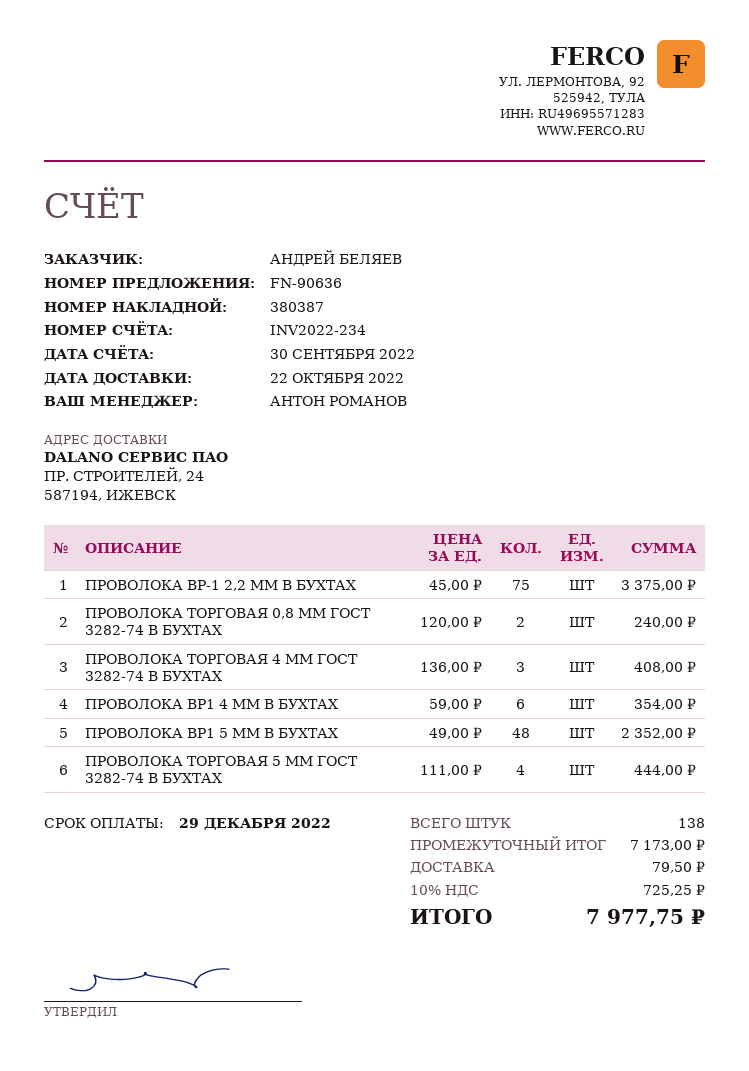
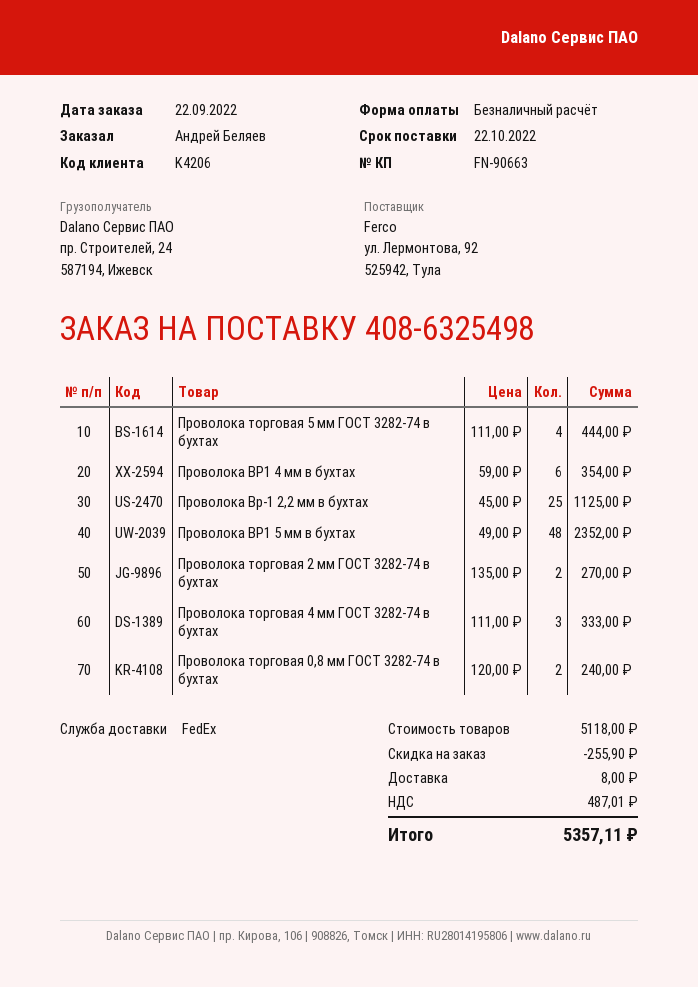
quote number: FN-90636 -> FN-90663
ПРОВОЛОКА ВР-1 2,2 ММ В БУХТАХ: 75 x 45.00 = 3375.00 -> 25 x 45.00 = 1125.00
ПРОВОЛОКА ТОРГОВАЯ 4 ММ ГОСТ 3282-74 В БУХТАХ: 3 x 136.00 = 408.00 -> 3 x 111.00 = 333.00
Проволока торговая 2 мм ГОСТ 3282-74 в бухтах: none -> 2 x 135.00 = 270.00
subtotal: 7173.00 -> 5118.00
discount: none -> 255.90
shipping: 79.50 -> 8.00
tax: 725.25 -> 487.01
total: 7977.75 -> 5357.11

